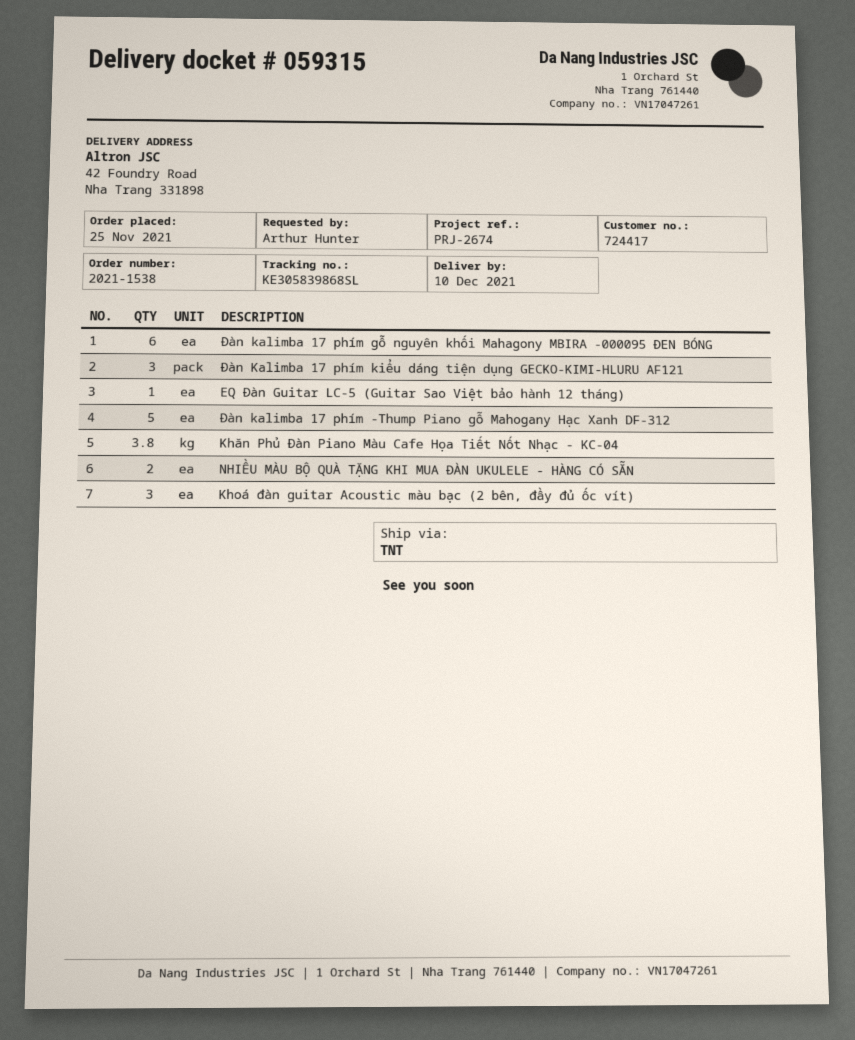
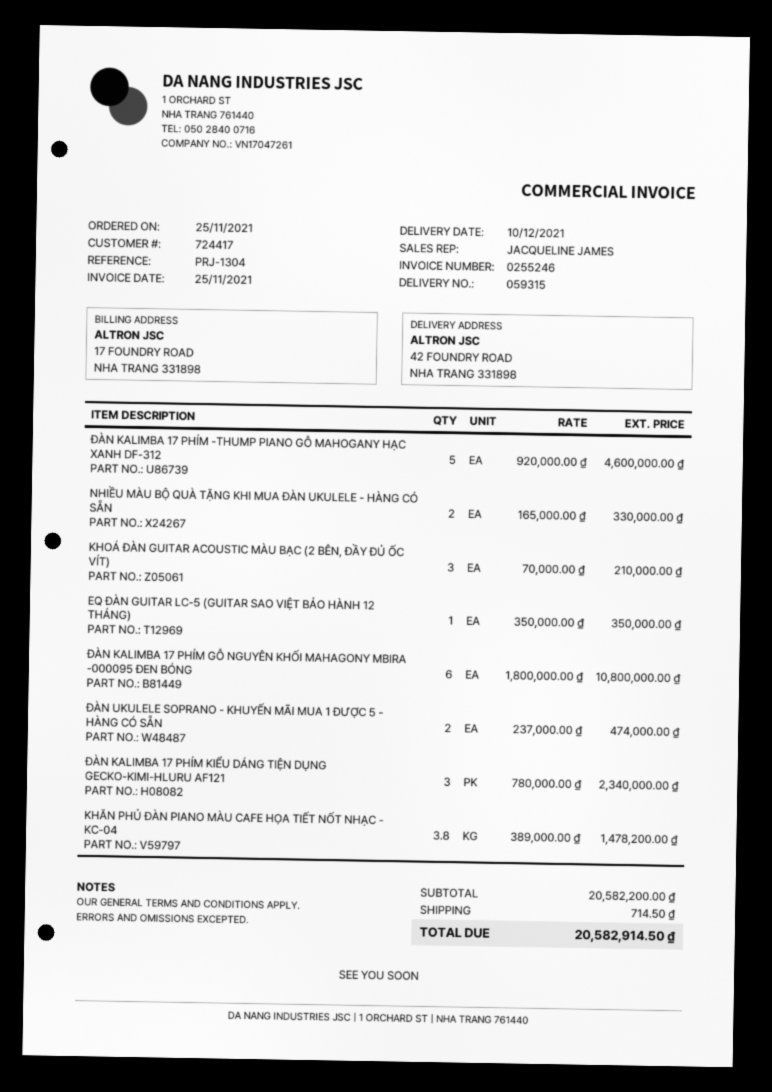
reference: PRJ-2674 -> PRJ-1304
ĐÀN UKULELE SOPRANO - KHUYẾN MÃI MUA 1 ĐƯỢC 5 - HÀNG CÓ SẴN: none -> 2

